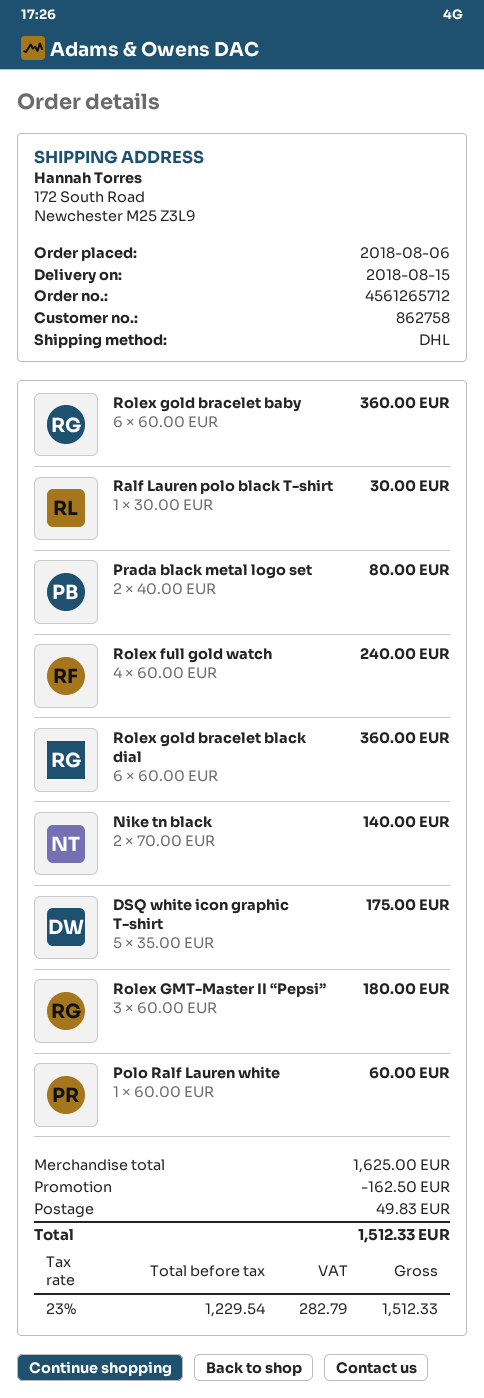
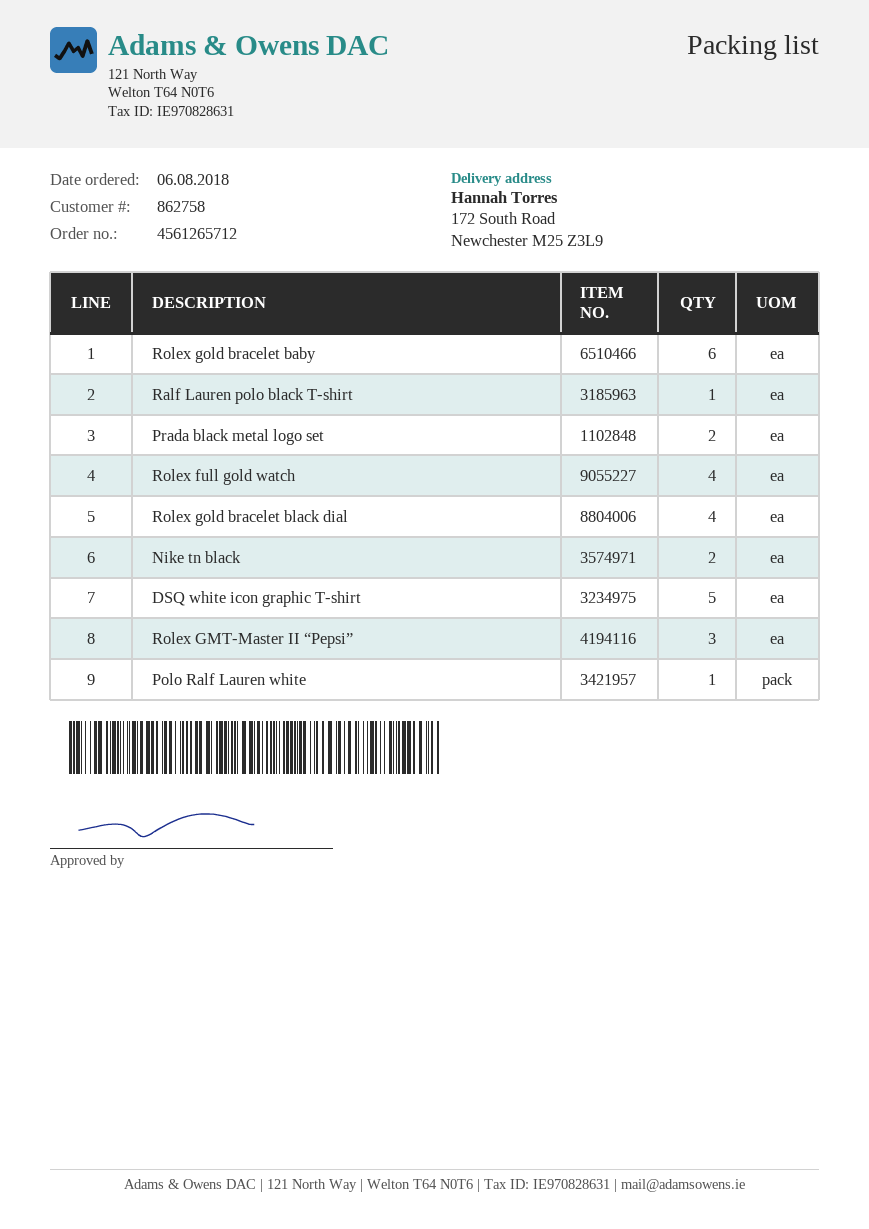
Rolex gold bracelet black dial: 6 -> 4

